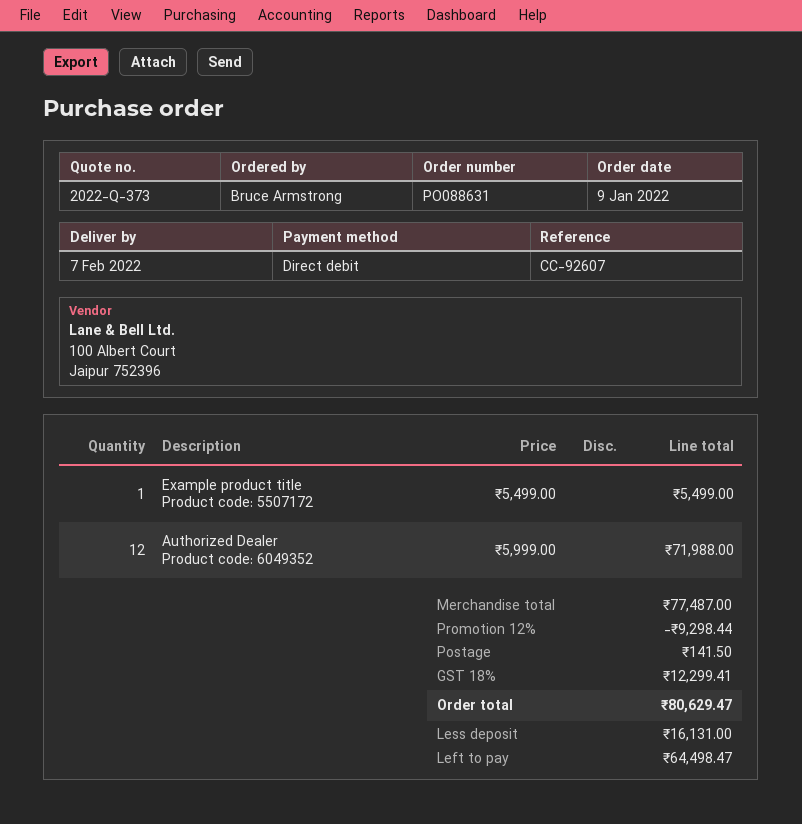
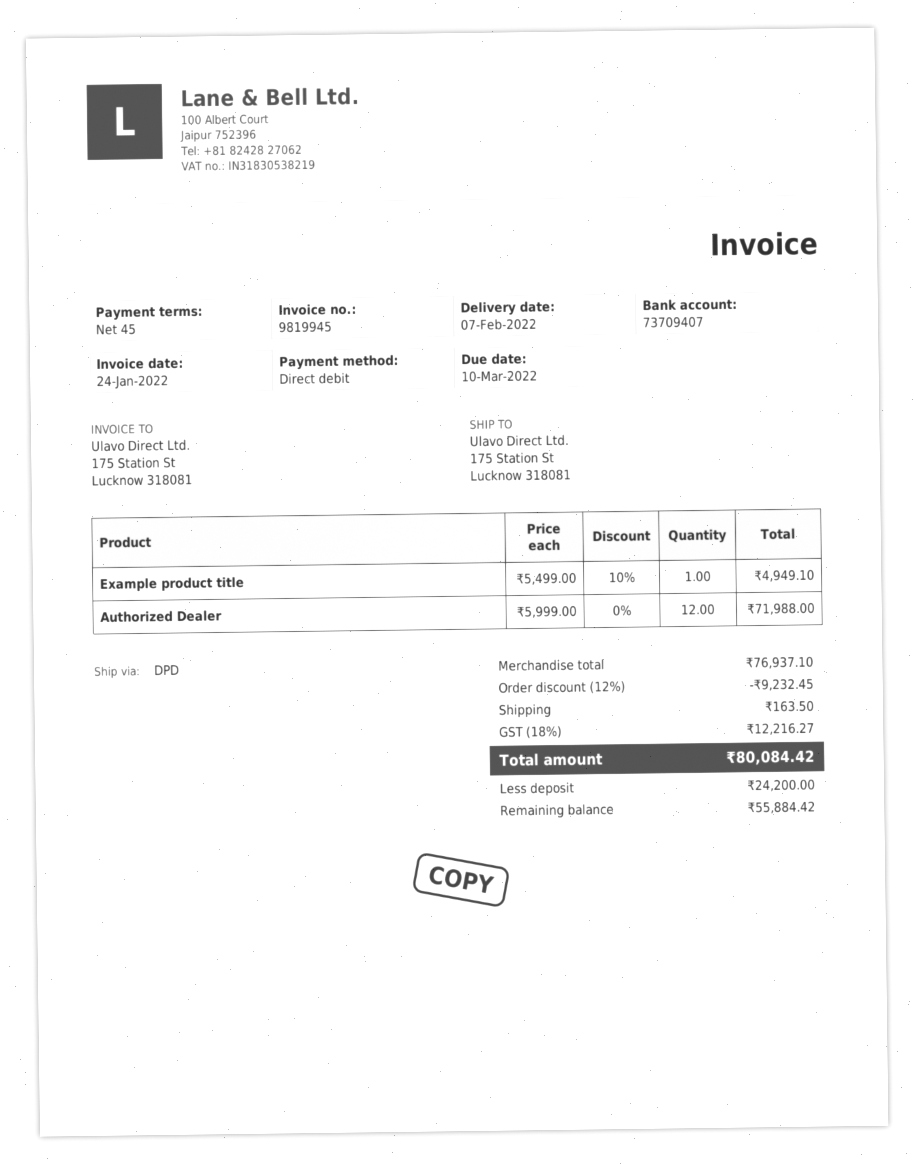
Example product title: 1 x 5499.00 = 5499.00 -> 1 x 5499.00 - 10% = 4949.10
subtotal: 77487.00 -> 76937.10
discount: 12% = 9298.44 -> 12% = 9232.45
shipping: 141.50 -> 163.50
tax: 18% = 12299.41 -> 18% = 12216.27
total: 80629.47 -> 80084.42
deposit: 16131.00 -> 24200.00
balance: 64498.47 -> 55884.42

